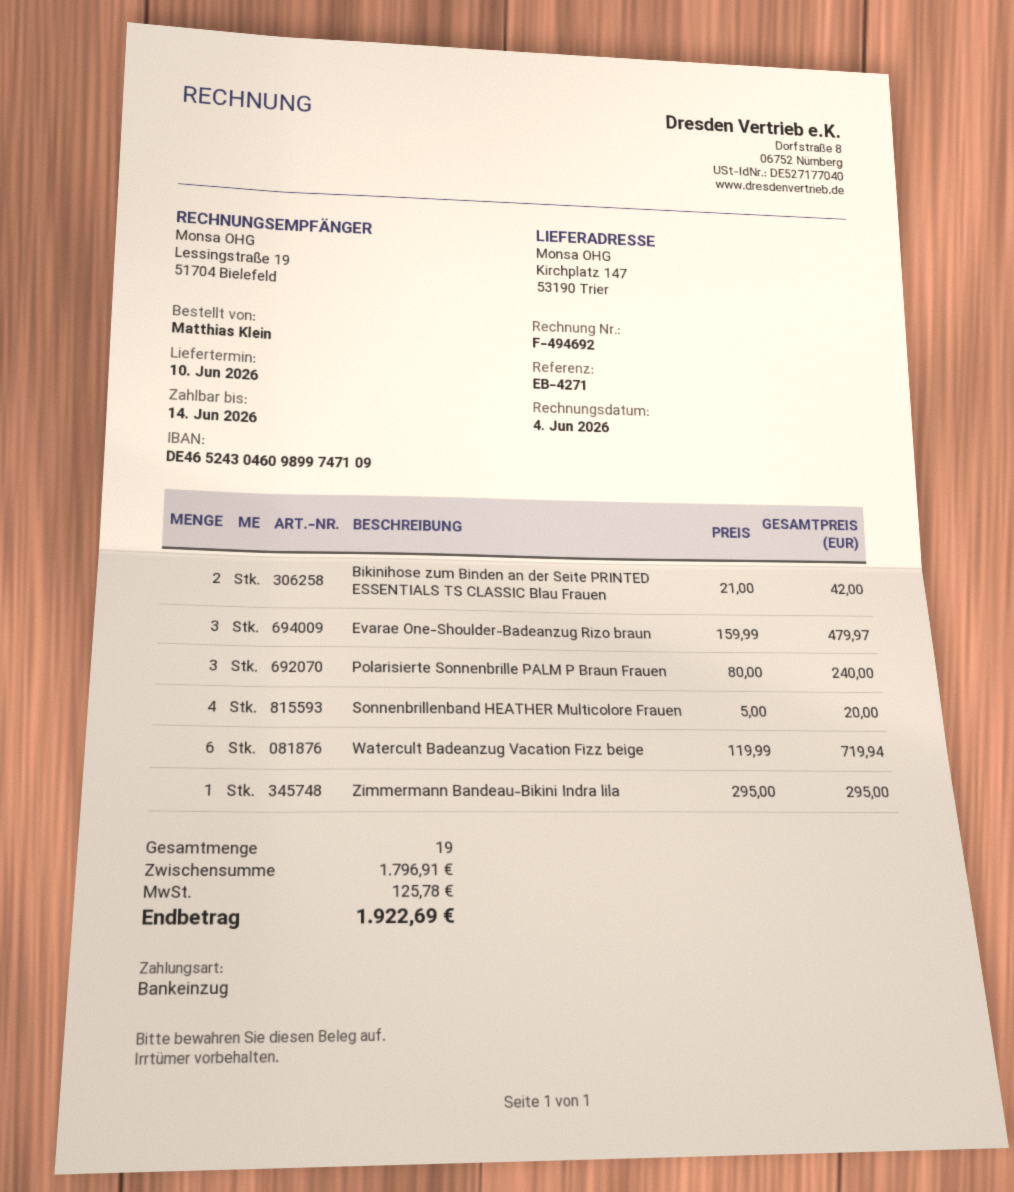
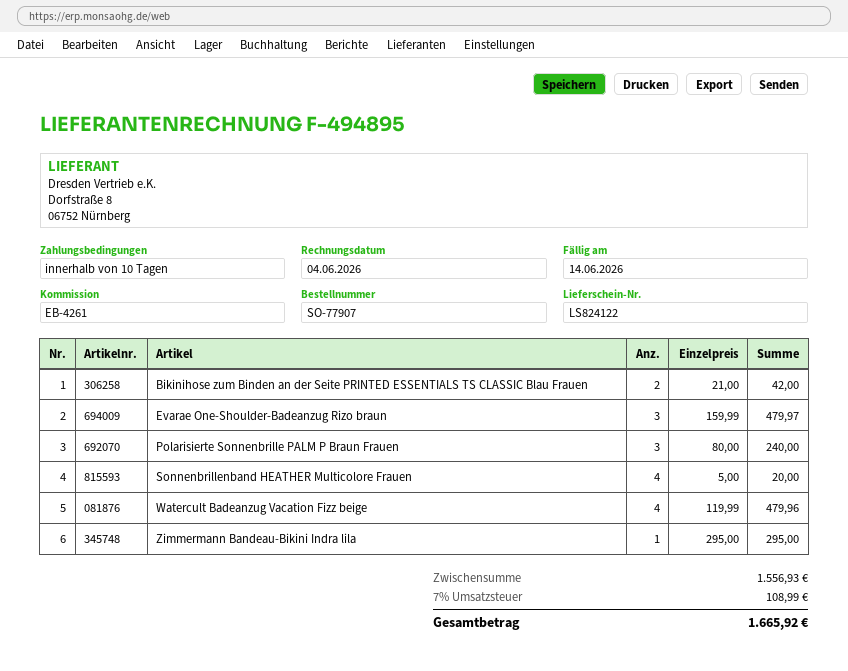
invoice number: F-494692 -> F-494895
reference: EB-4271 -> EB-4261
Watercult Badeanzug Vacation Fizz beige: 6 x 119.99 = 719.94 -> 4 x 119.99 = 479.96
subtotal: 1796.91 -> 1556.93
tax: 125.78 -> 108.99
total: 1922.69 -> 1665.92

